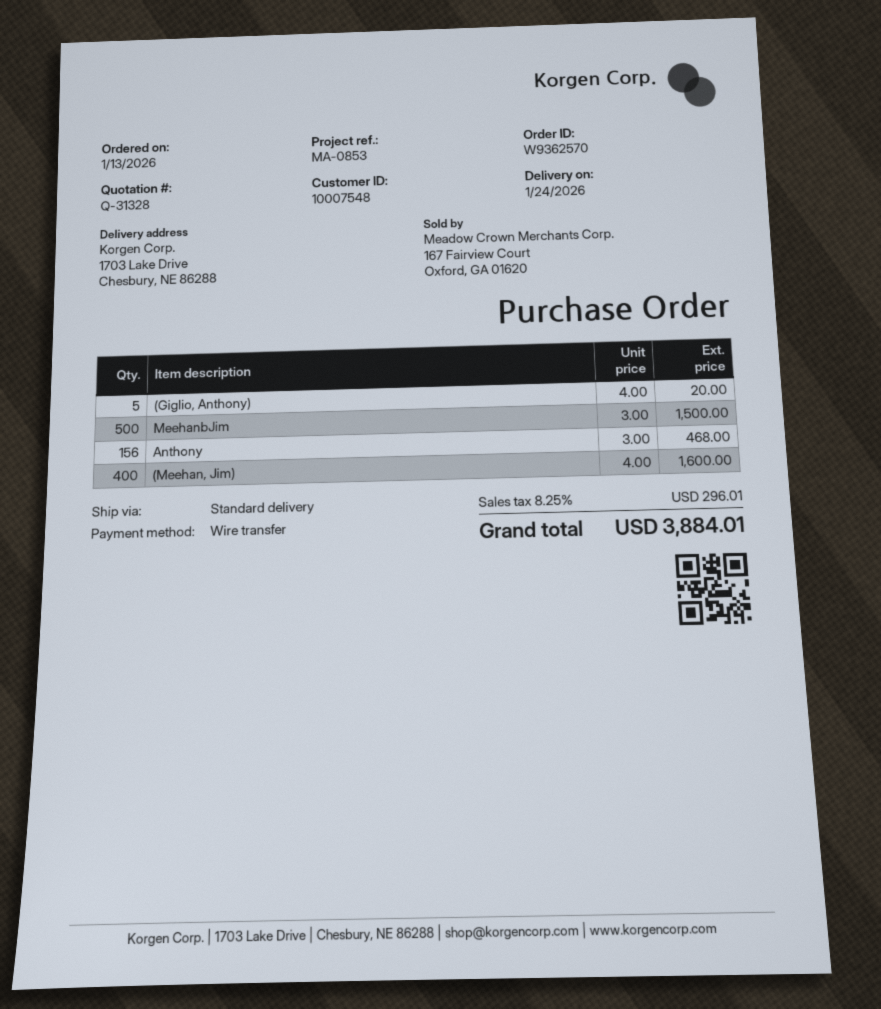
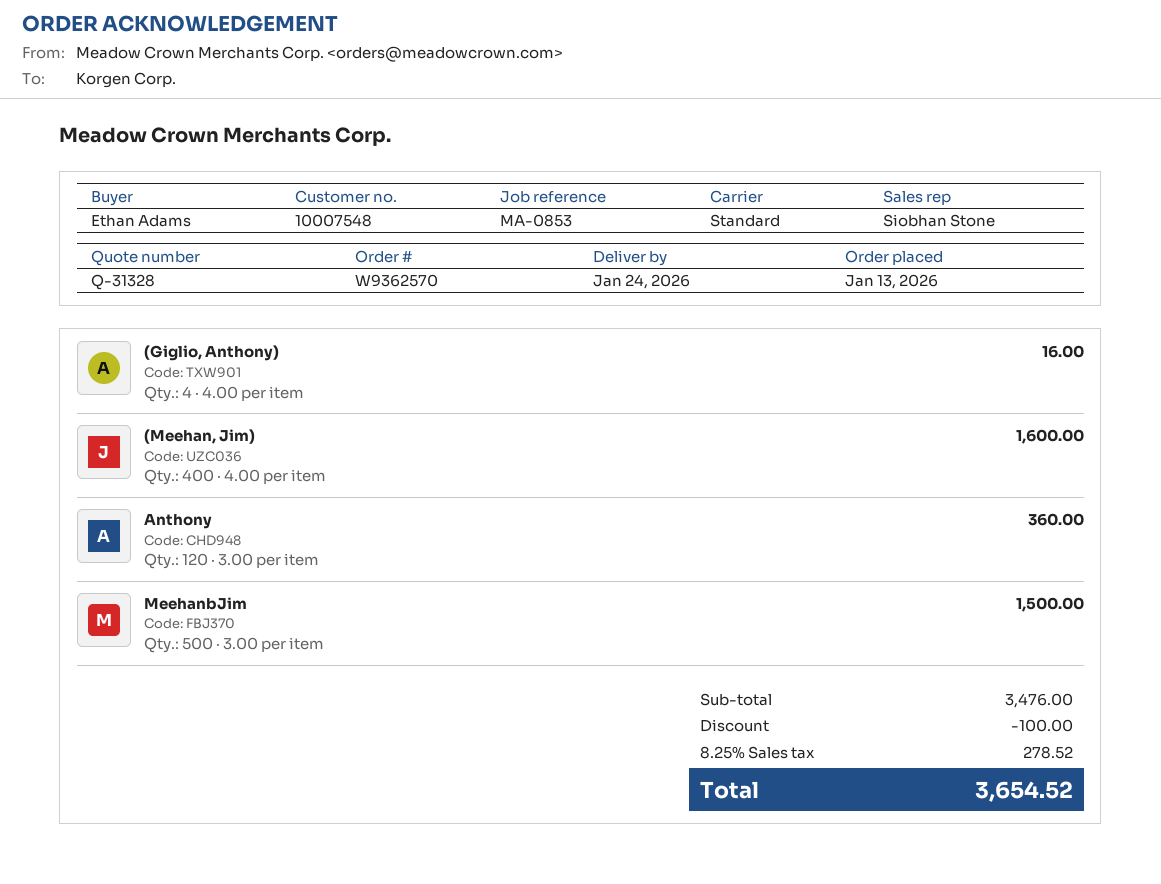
(Giglio, Anthony): 5 x 4.00 = 20.00 -> 4 x 4.00 = 16.00
Anthony: 156 x 3.00 = 468.00 -> 120 x 3.00 = 360.00
discount: none -> 100.00
tax: 8.25% = 296.01 -> 8.25% = 278.52
total: 3884.01 -> 3654.52

